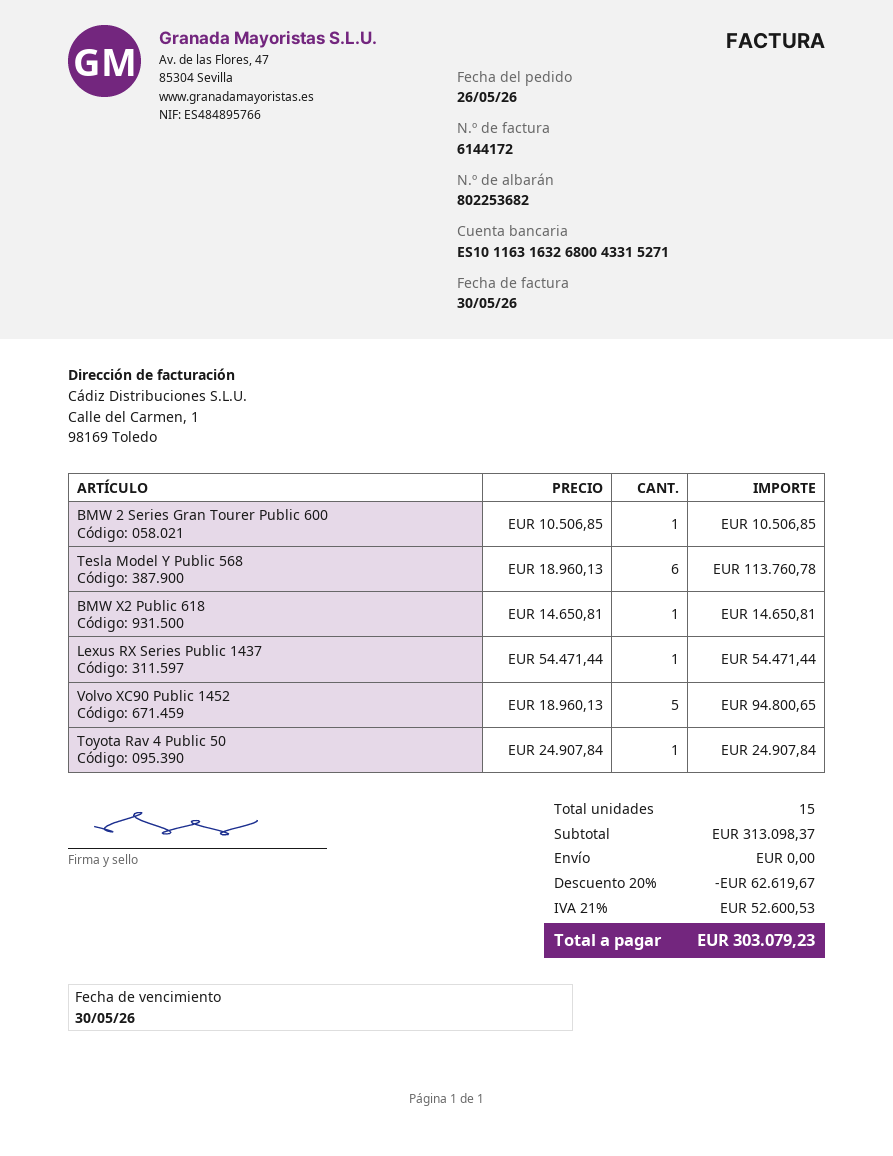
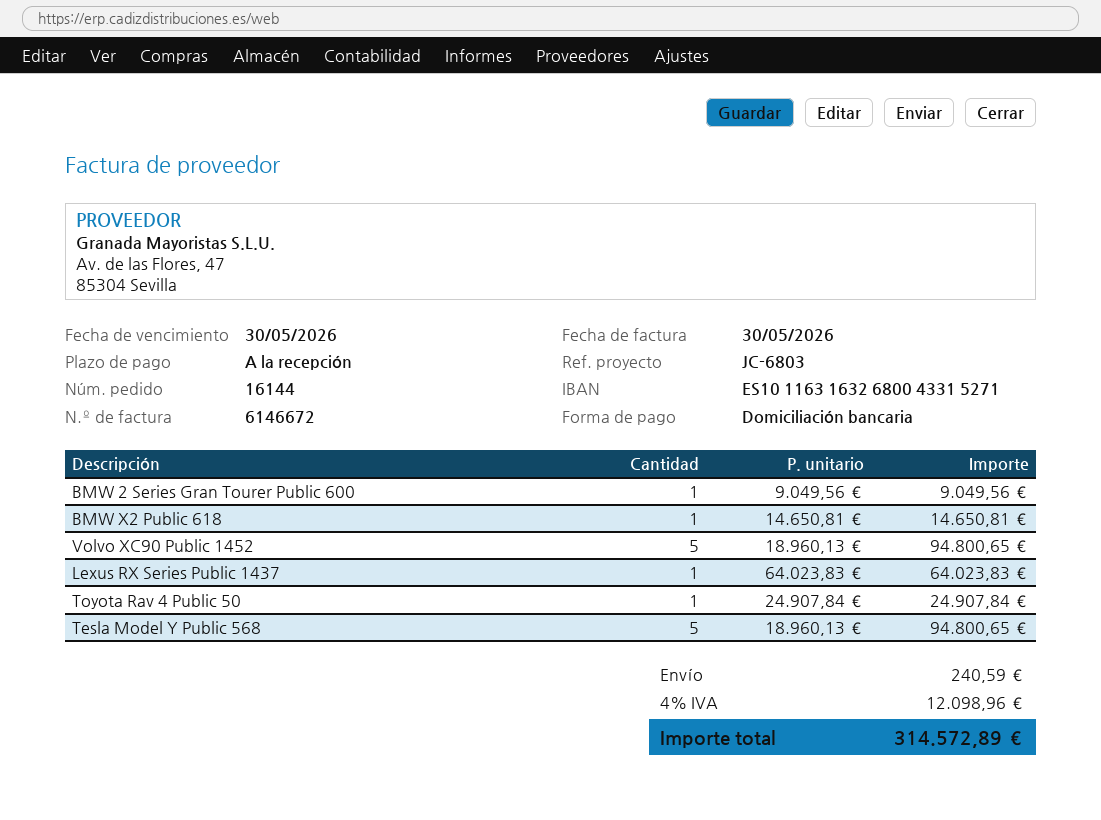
invoice number: 6144172 -> 6146672
BMW 2 Series Gran Tourer Public 600: 1 x 10506.85 = 10506.85 -> 1 x 9049.56 = 9049.56
Tesla Model Y Public 568: 6 x 18960.13 = 113760.78 -> 5 x 18960.13 = 94800.65
Lexus RX Series Public 1437: 1 x 54471.44 = 54471.44 -> 1 x 64023.83 = 64023.83
discount: 20% = 62619.67 -> none
shipping: 0.00 -> 240.59
tax: 21% = 52600.53 -> 4% = 12098.96
total: 303079.23 -> 314572.89

